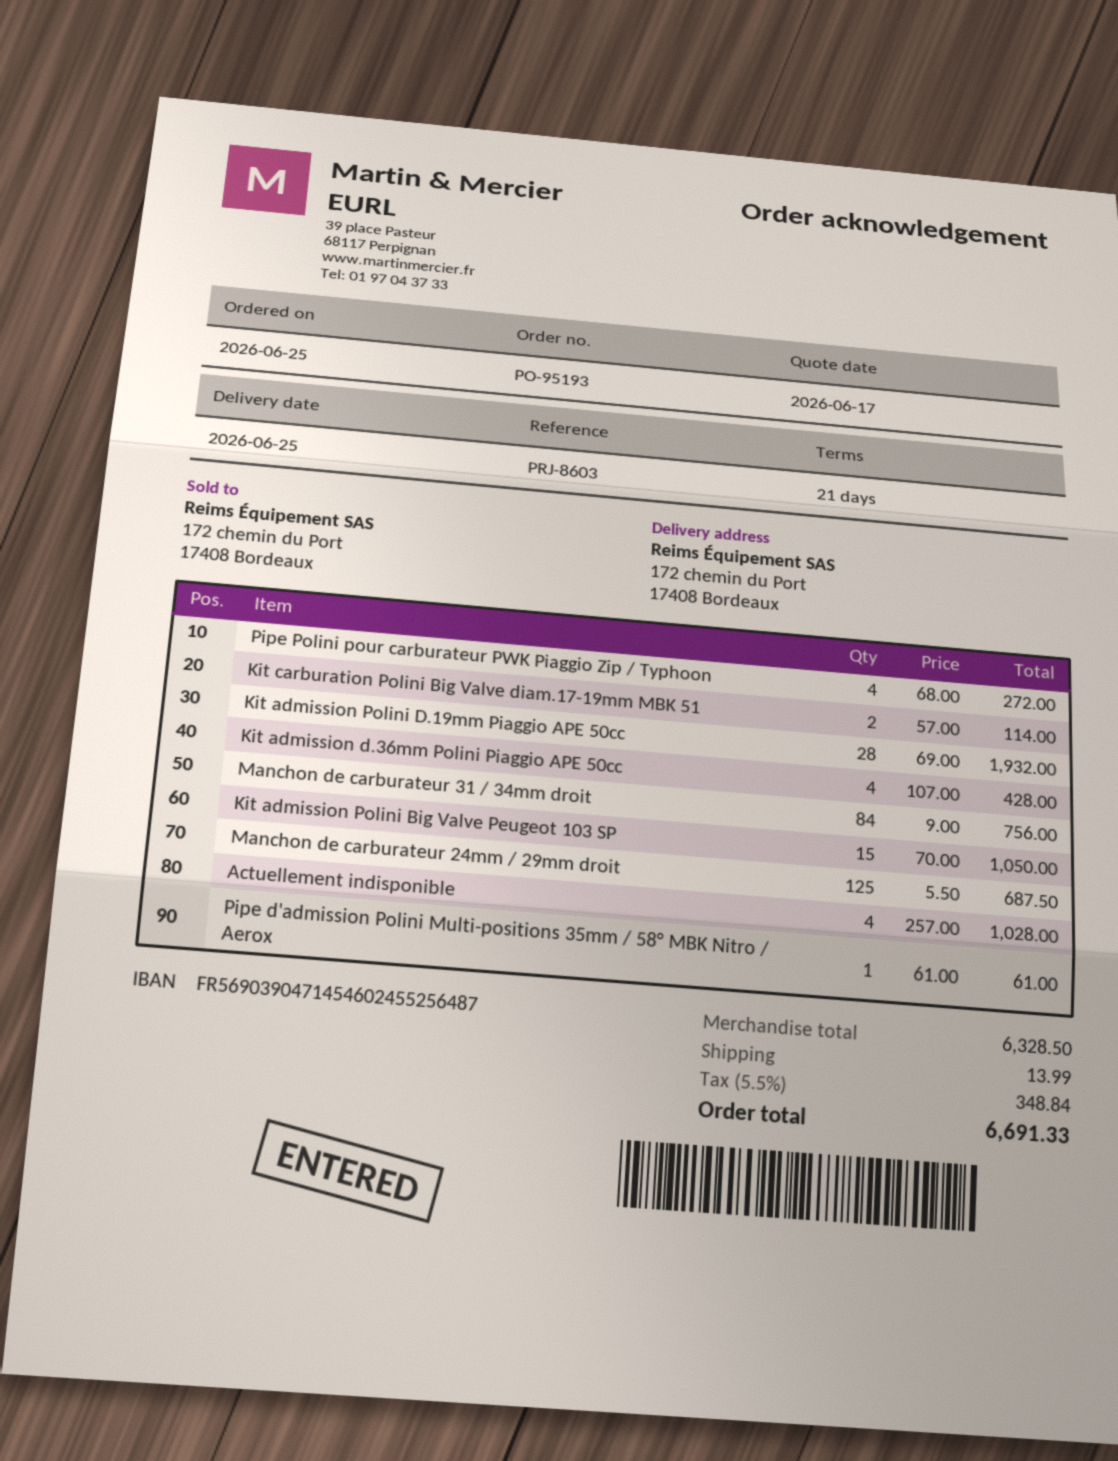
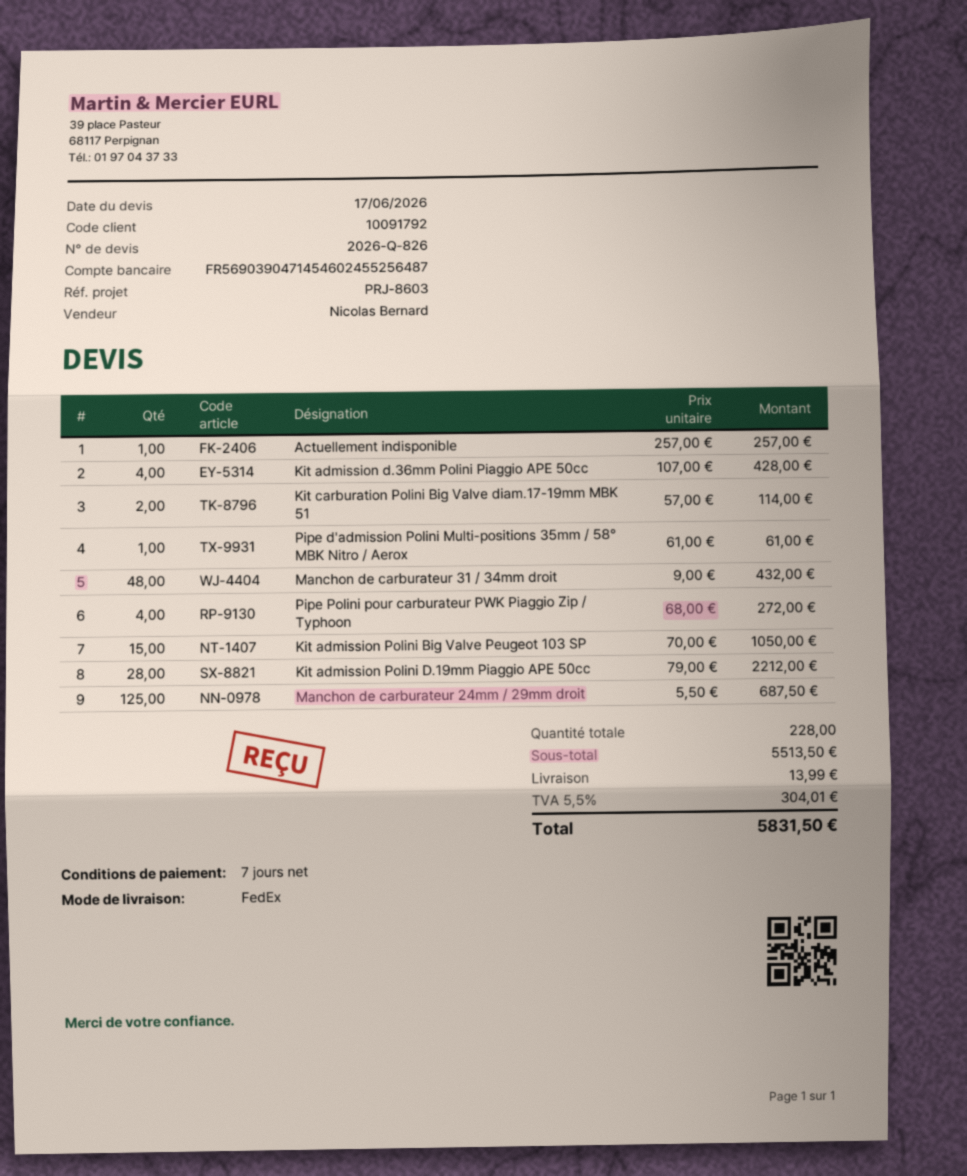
payment terms: 21 days -> 7 days
Kit admission Polini D.19mm Piaggio APE 50cc: 28 x 69.00 = 1932.00 -> 28 x 79.00 = 2212.00
Manchon de carburateur 31 / 34mm droit: 84 x 9.00 = 756.00 -> 48 x 9.00 = 432.00
Actuellement indisponible: 4 x 257.00 = 1028.00 -> 1 x 257.00 = 257.00
subtotal: 6328.50 -> 5513.50
tax: 5.5% = 348.84 -> 5.5% = 304.01
total: 6691.33 -> 5831.50

